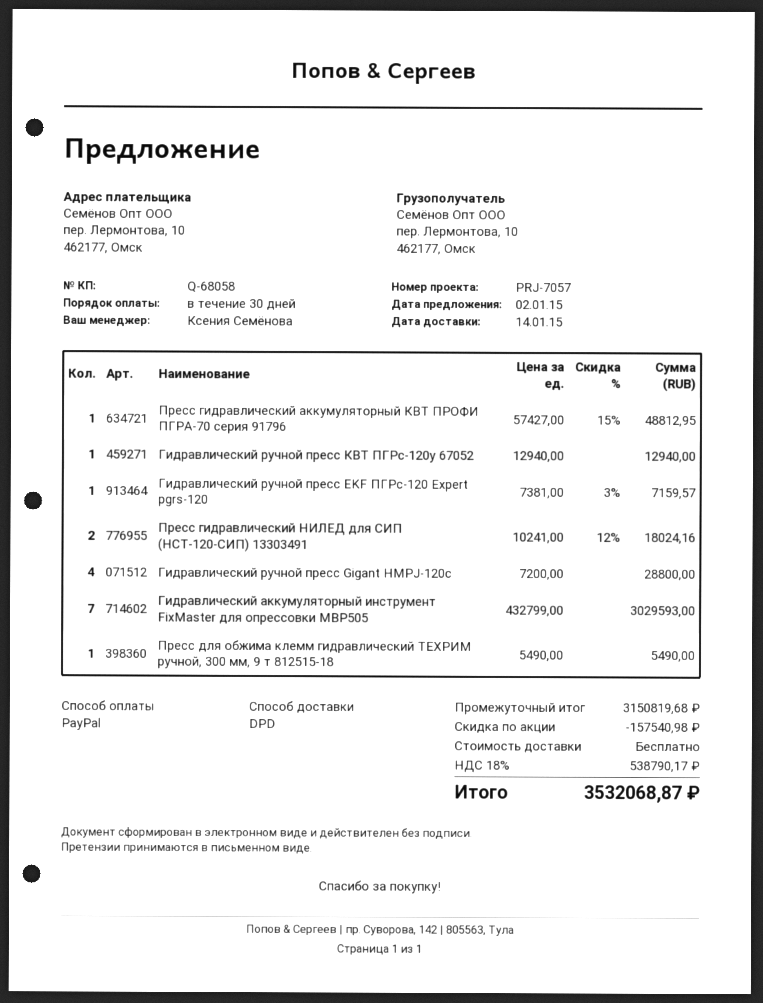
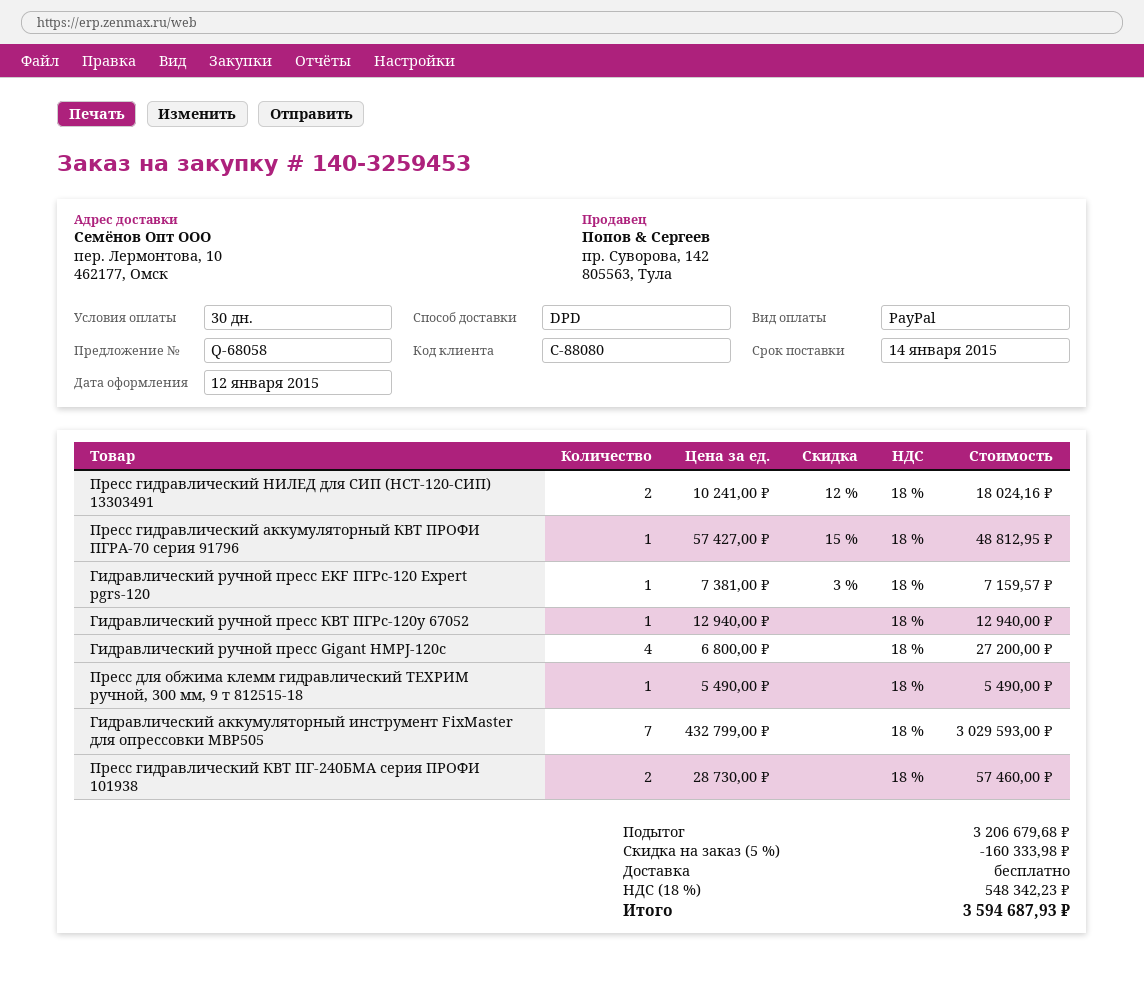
Гидравлический ручной пресс Gigant HMPJ-120с: 4 x 7200.00 = 28800.00 -> 4 x 6800.00 = 27200.00
Пресс гидравлический КВТ ПГ-240БМА серия ПРОФИ 101938: none -> 2 x 28730.00 = 57460.00
subtotal: 3150819.68 -> 3206679.68
discount: 157540.98 -> 160333.98
tax: 18% = 538790.17 -> 18% = 548342.23
total: 3532068.87 -> 3594687.93

